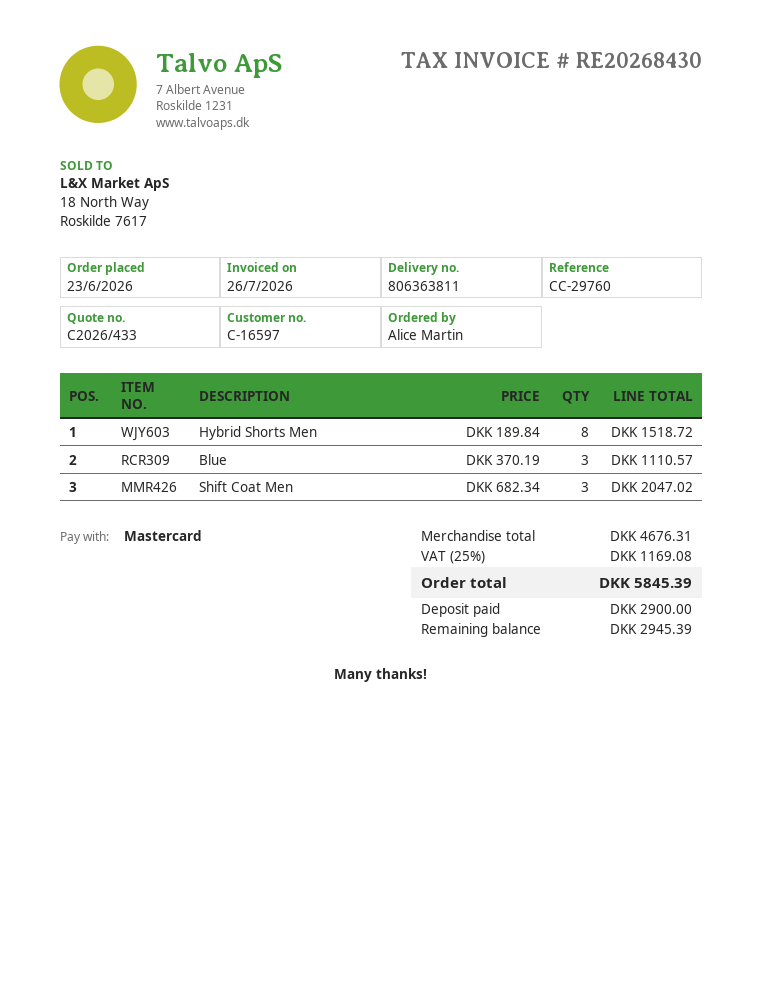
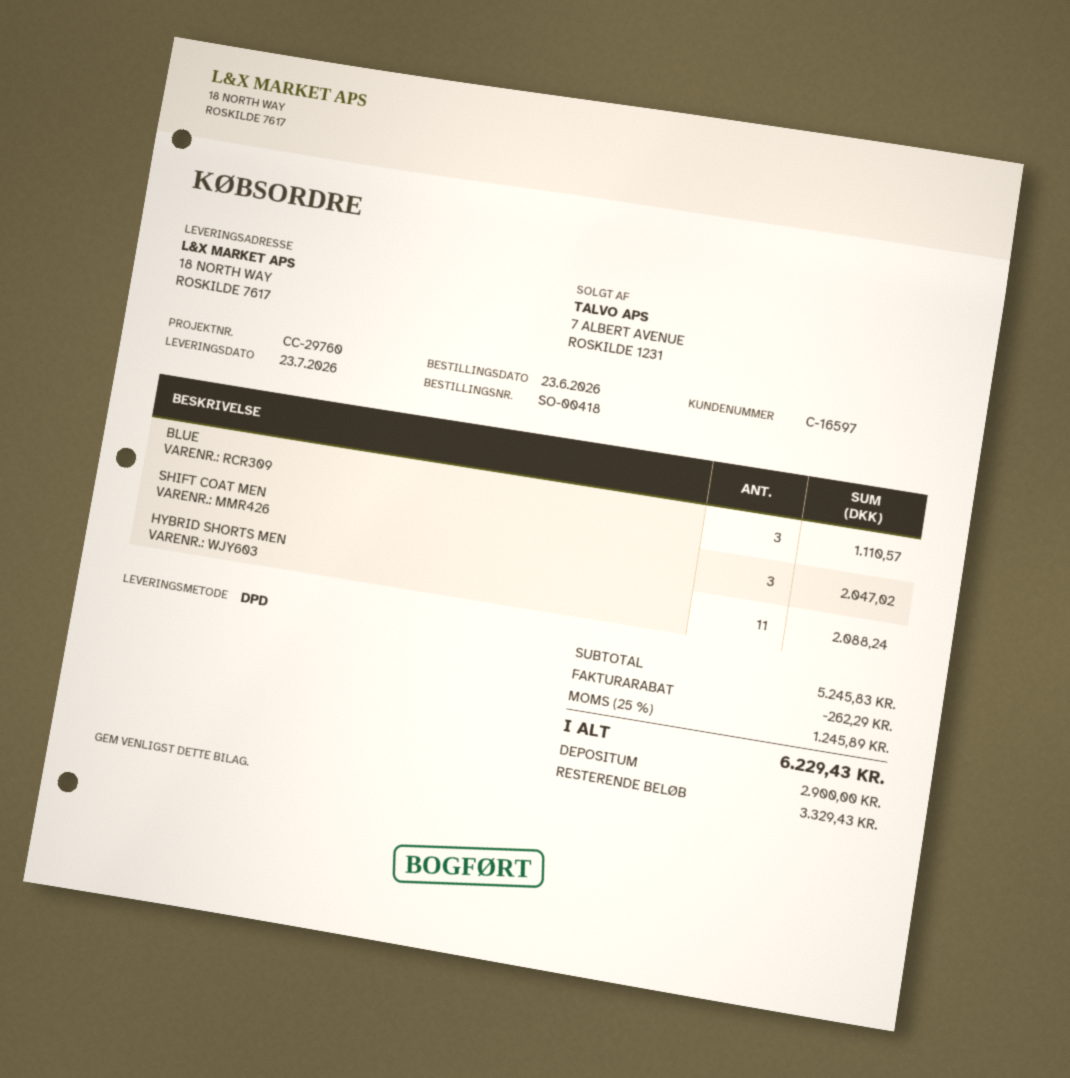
Hybrid Shorts Men: 8 for 1518.72 -> 11 for 2088.24
subtotal: 4676.31 -> 5245.83
discount: none -> 262.29
tax: 25% = 1169.08 -> 25% = 1245.89
total: 5845.39 -> 6229.43
balance: 2945.39 -> 3329.43

